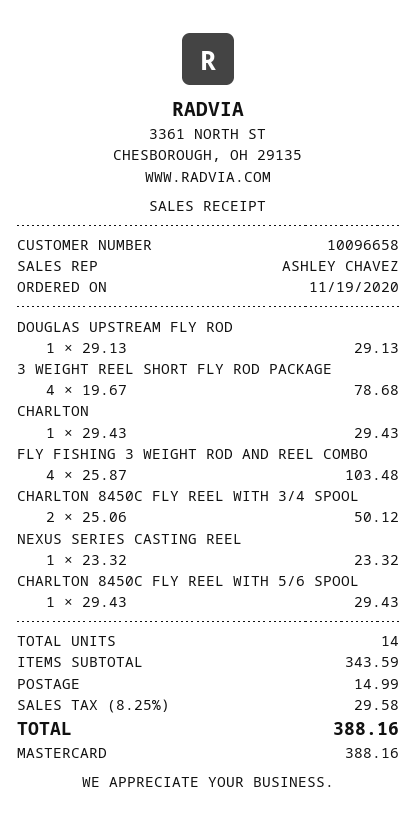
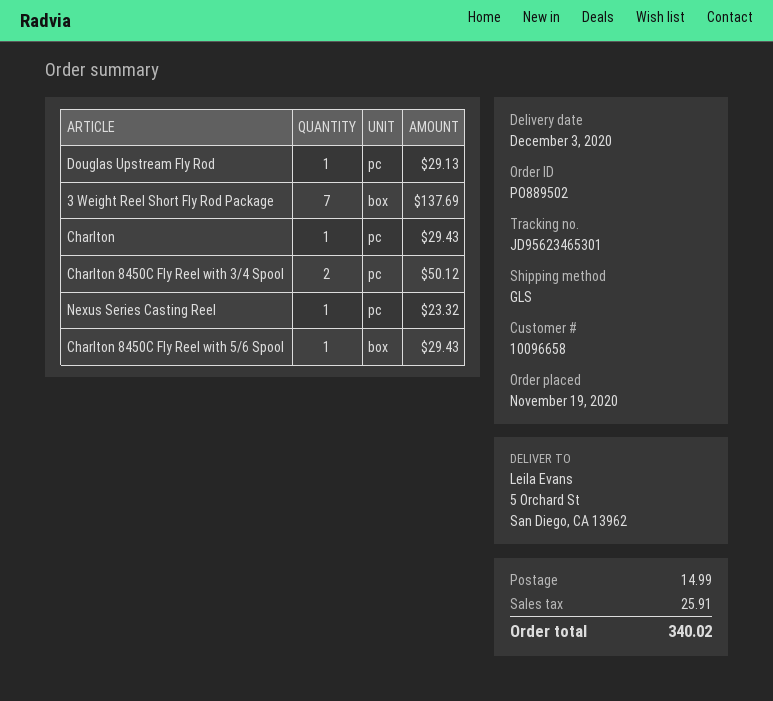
3 WEIGHT REEL SHORT FLY ROD PACKAGE: 4 for 78.68 -> 7 for 137.69
FLY FISHING 3 WEIGHT ROD AND REEL COMBO: 4 for 103.48 -> none
tax: 29.58 -> 25.91
total: 388.16 -> 340.02

